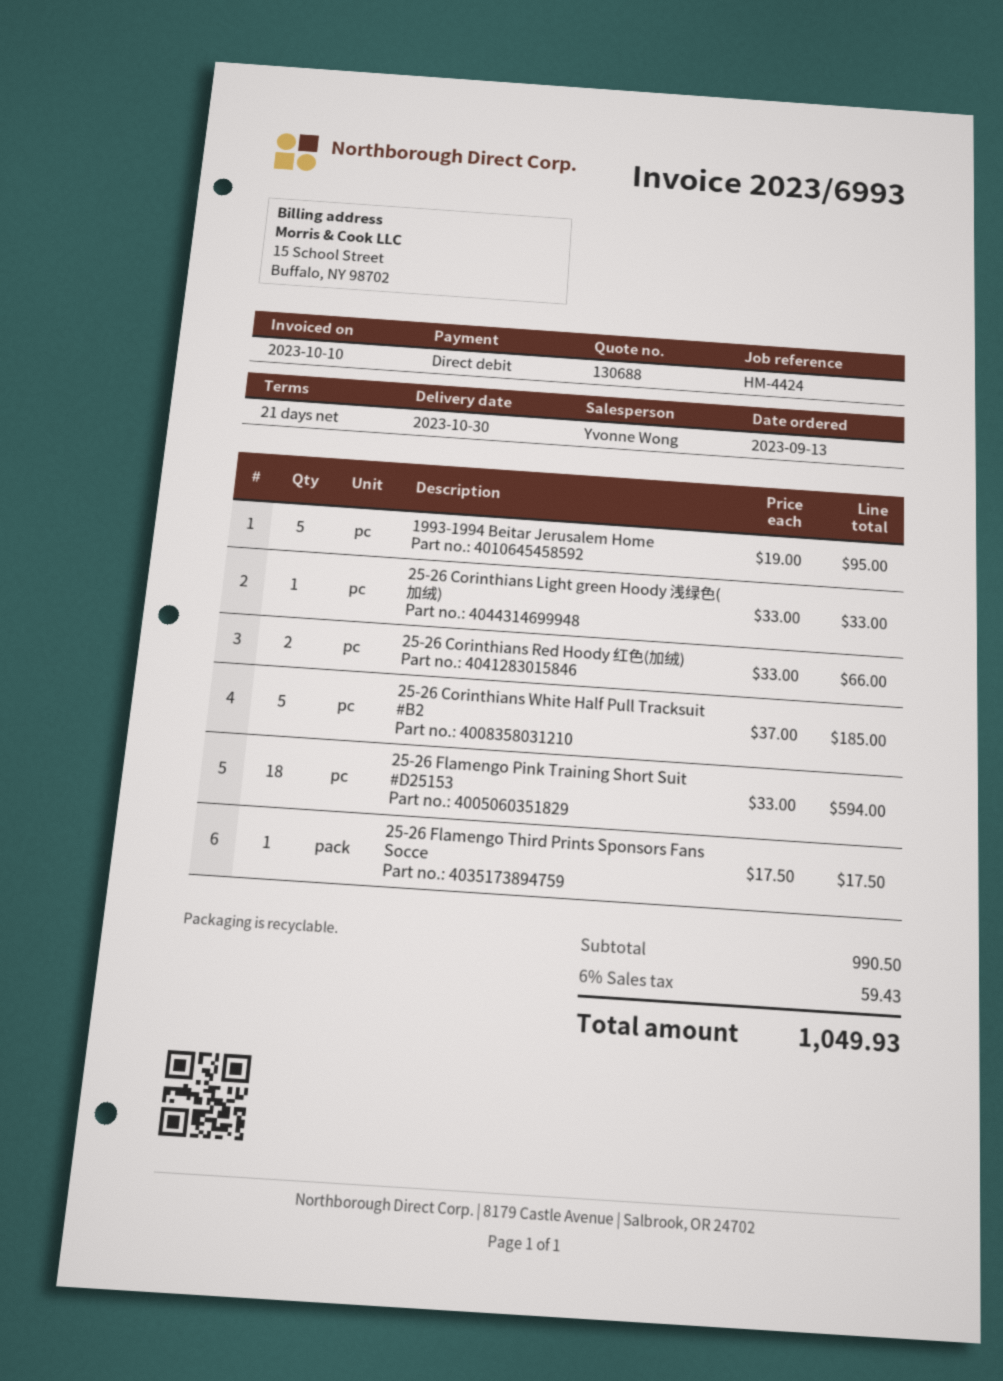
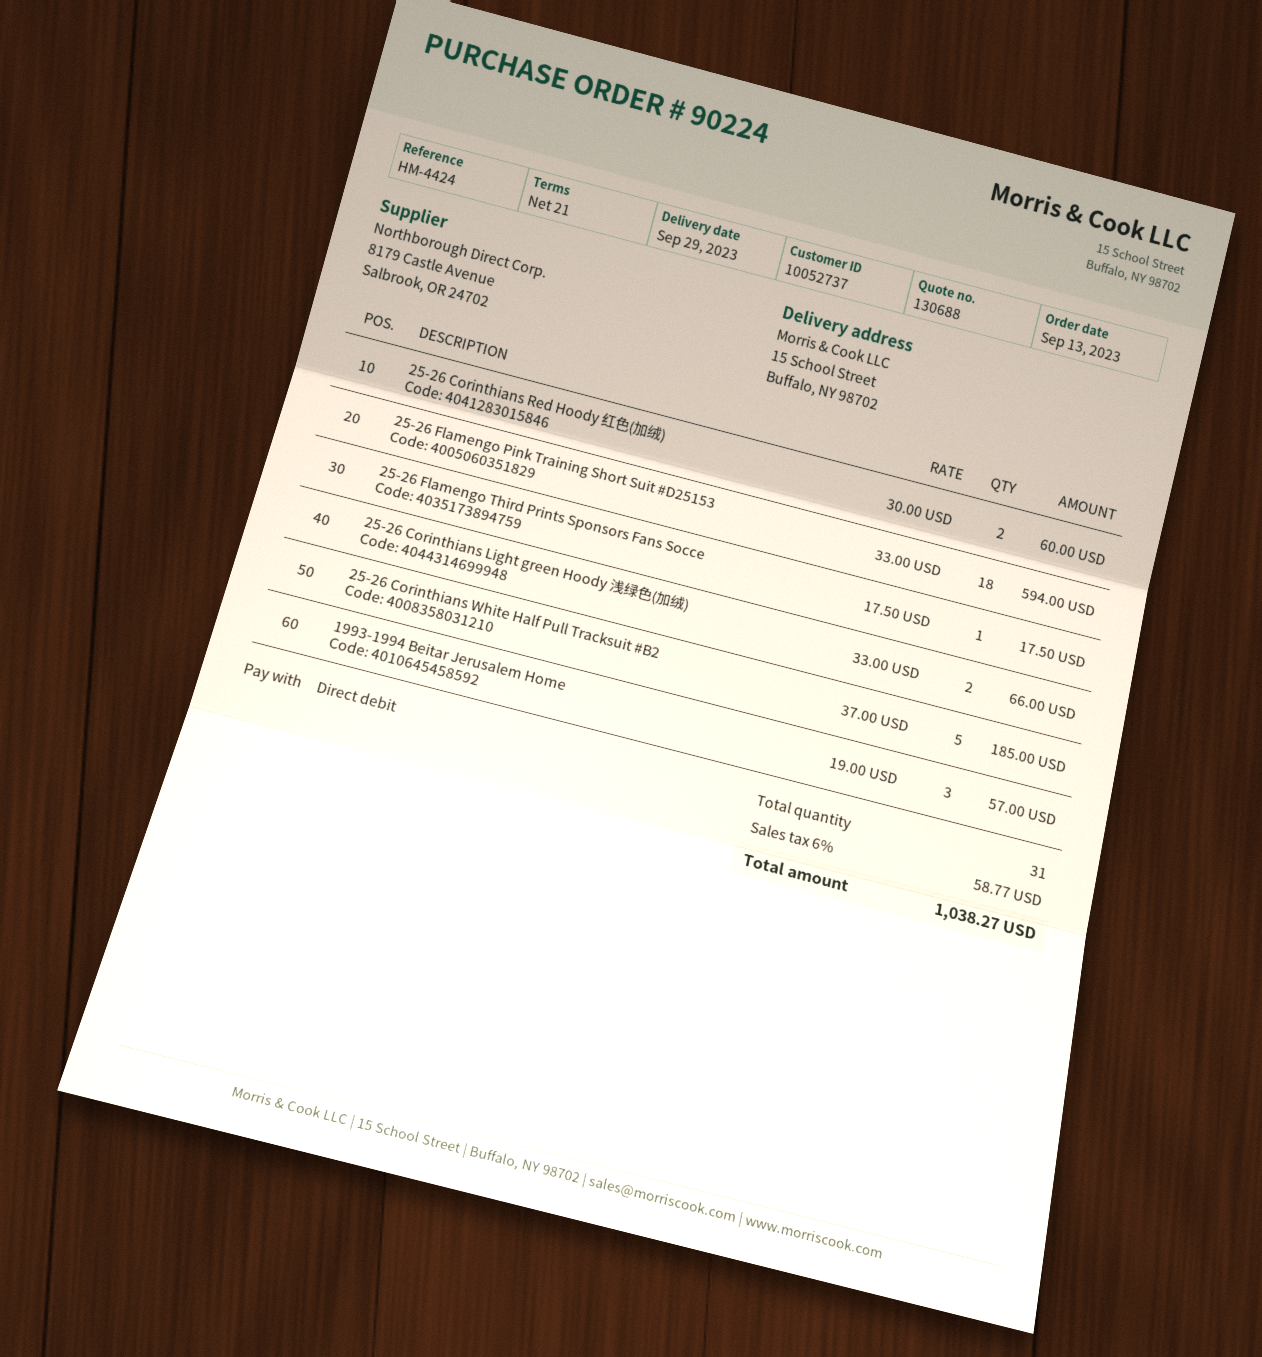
delivery date: 2023-10-30 -> 2023-09-29
1993-1994 Beitar Jerusalem Home: 5 x 19.00 = 95.00 -> 3 x 19.00 = 57.00
25-26 Corinthians Light green Hoody 浅绿色(加绒): 1 x 33.00 = 33.00 -> 2 x 33.00 = 66.00
25-26 Corinthians Red Hoody 红色(加绒): 2 x 33.00 = 66.00 -> 2 x 30.00 = 60.00
tax: 6% = 59.43 -> 6% = 58.77
total: 1049.93 -> 1038.27

